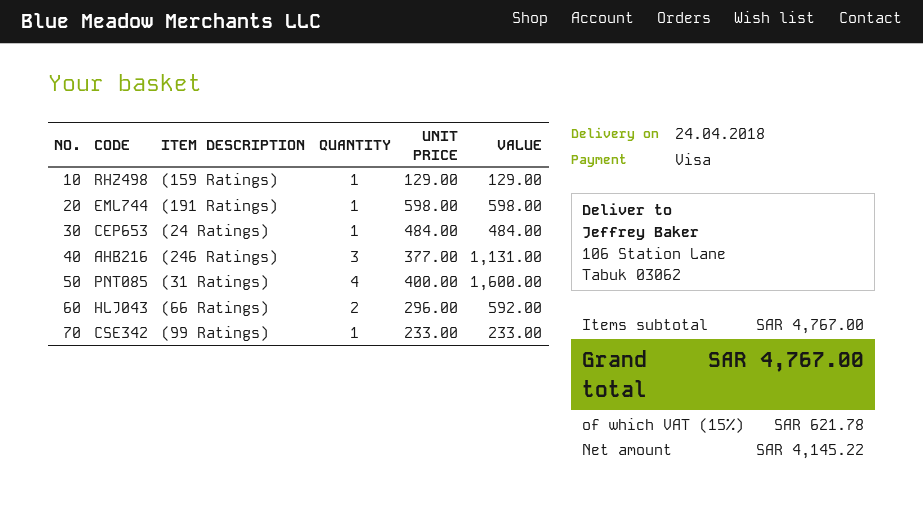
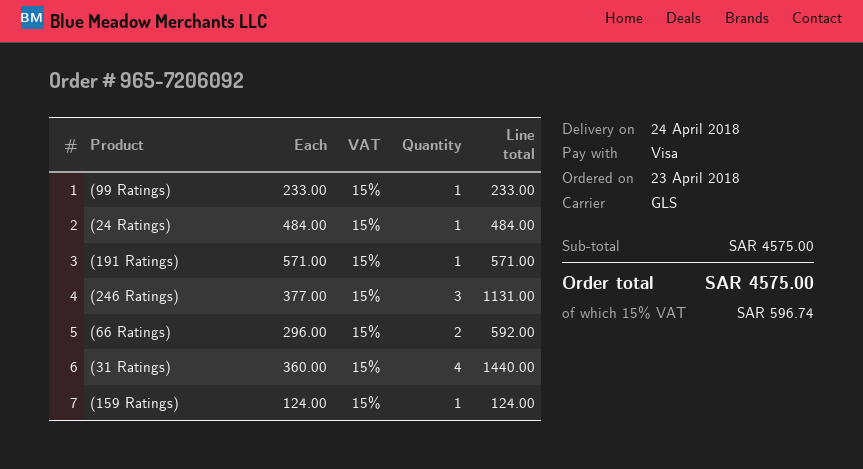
(159 Ratings): 1 x 129.00 = 129.00 -> 1 x 124.00 = 124.00
(191 Ratings): 1 x 598.00 = 598.00 -> 1 x 571.00 = 571.00
(31 Ratings): 4 x 400.00 = 1600.00 -> 4 x 360.00 = 1440.00
subtotal: 4767.00 -> 4575.00
tax: 15% = 621.78 -> 15% = 596.74
total: 4767.00 -> 4575.00

